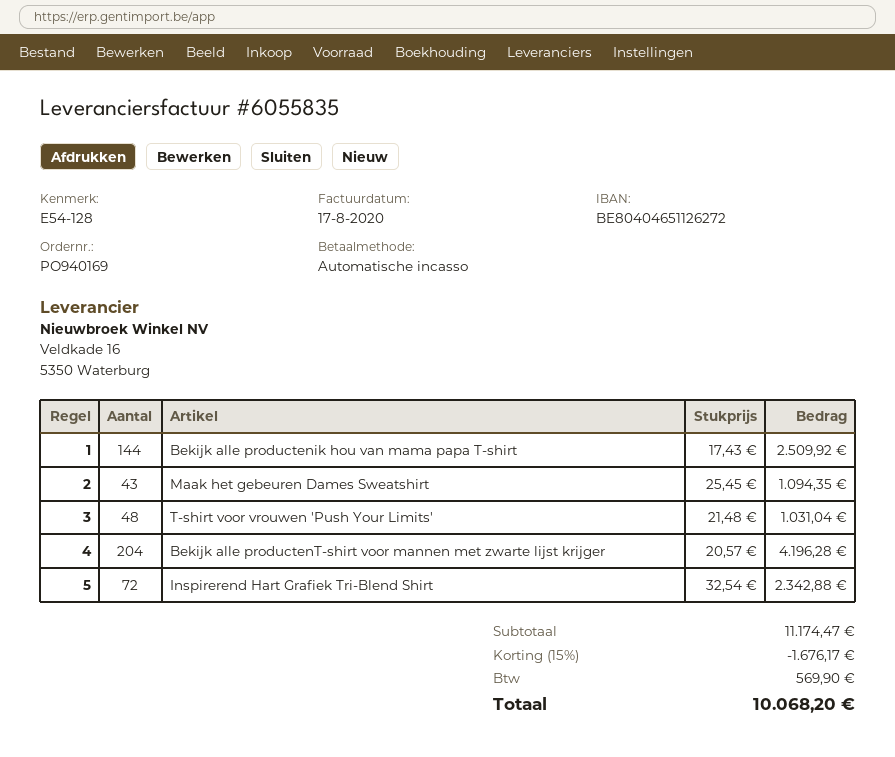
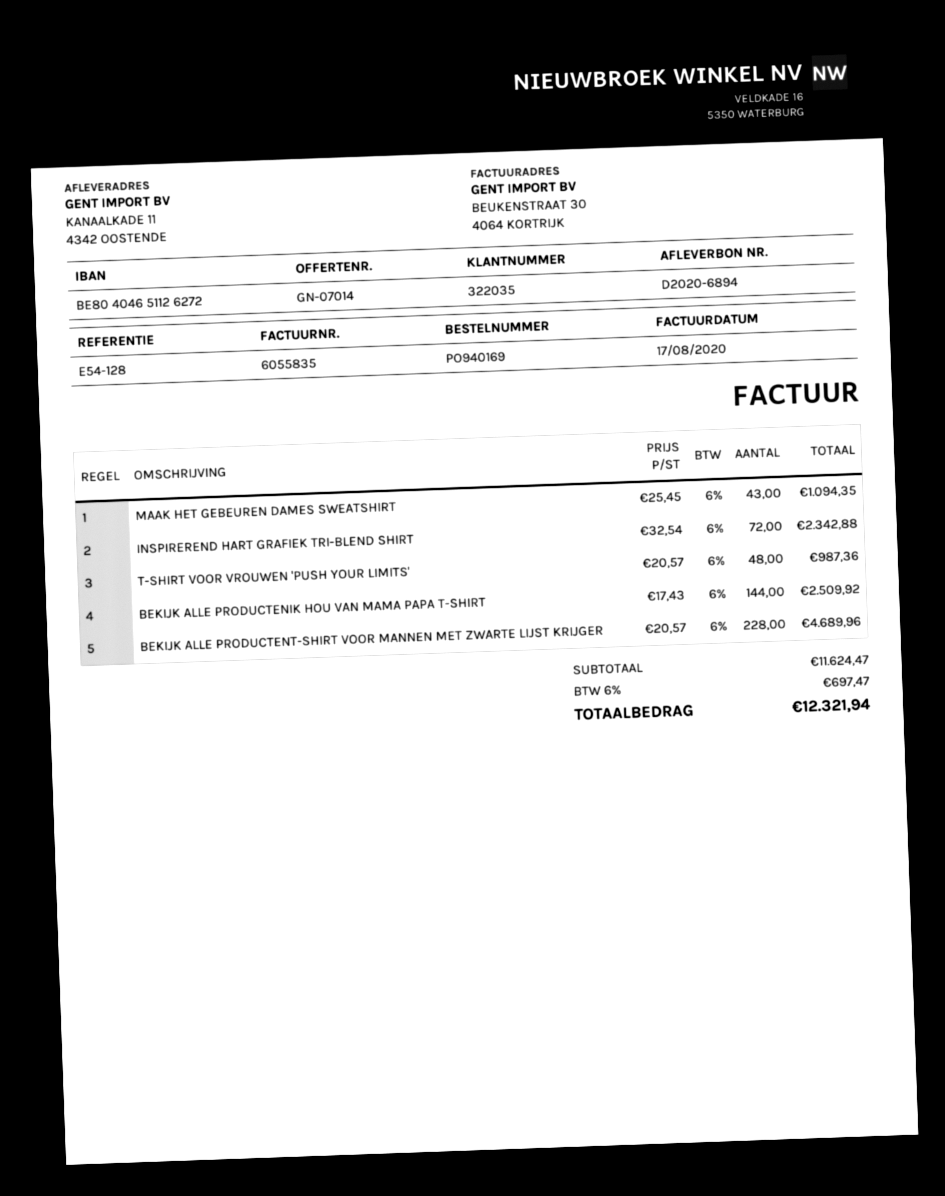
T-shirt voor vrouwen 'Push Your Limits': 48 x 21.48 = 1031.04 -> 48 x 20.57 = 987.36
Bekijk alle productenT-shirt voor mannen met zwarte lijst krijger: 204 x 20.57 = 4196.28 -> 228 x 20.57 = 4689.96
subtotal: 11174.47 -> 11624.47
discount: 15% = 1676.17 -> none
tax: 569.90 -> 697.47
total: 10068.20 -> 12321.94

